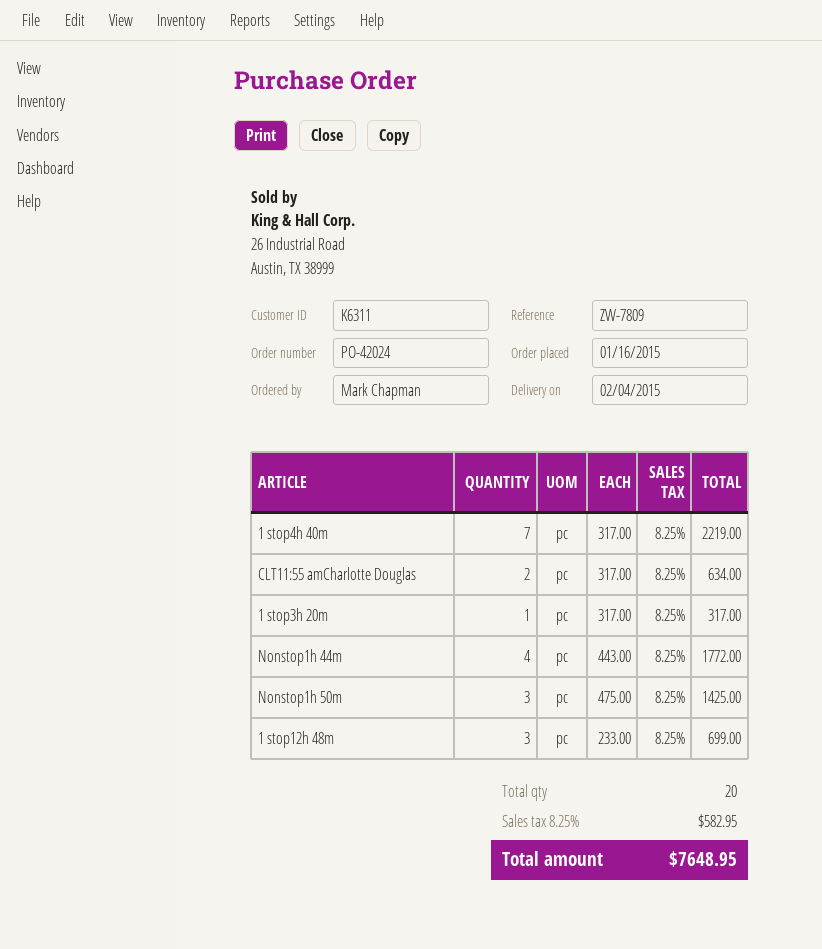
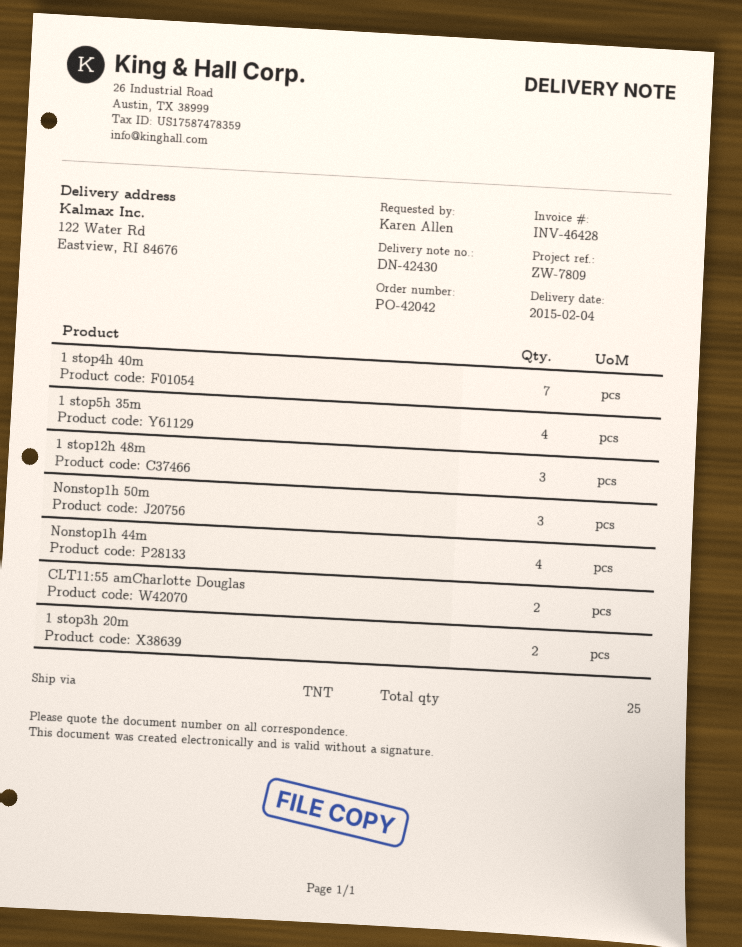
order number: PO-42024 -> PO-42042
ordered by: Mark Chapman -> Karen Allen
1 stop3h 20m: 1 -> 2
1 stop5h 35m: none -> 4
total quantity: 20 -> 25

